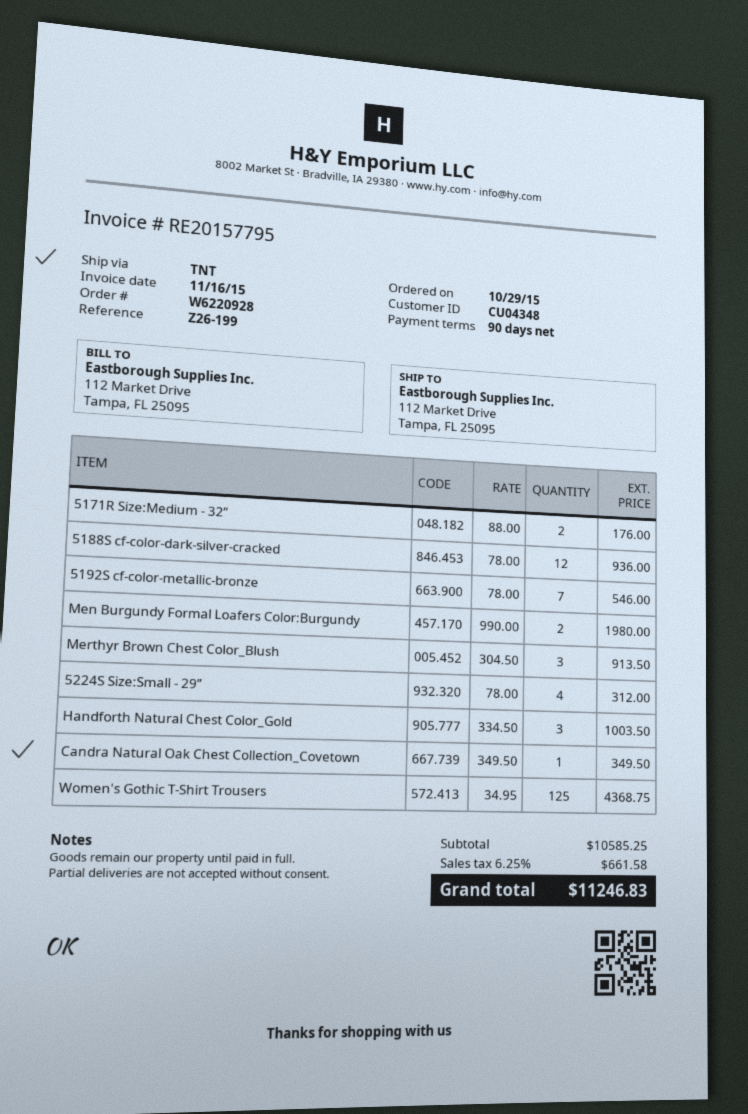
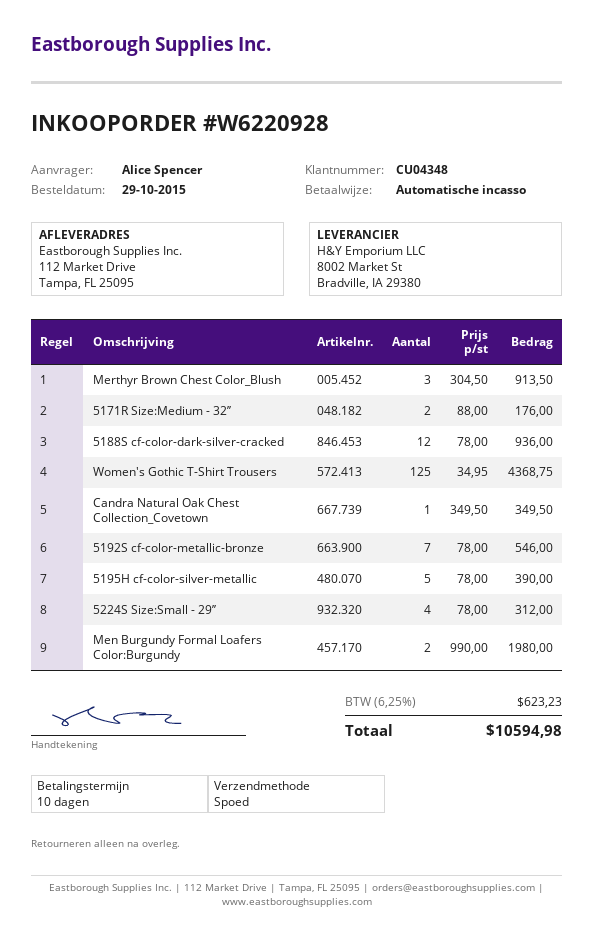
payment terms: 90 days -> 10 days
shipping method: TNT -> express
Handforth Natural Chest Color_Gold: 3 x 334.50 = 1003.50 -> none
5195H cf-color-silver-metallic: none -> 5 x 78.00 = 390.00
tax: 6.25% = 661.58 -> 6.25% = 623.23
total: 11246.83 -> 10594.98

